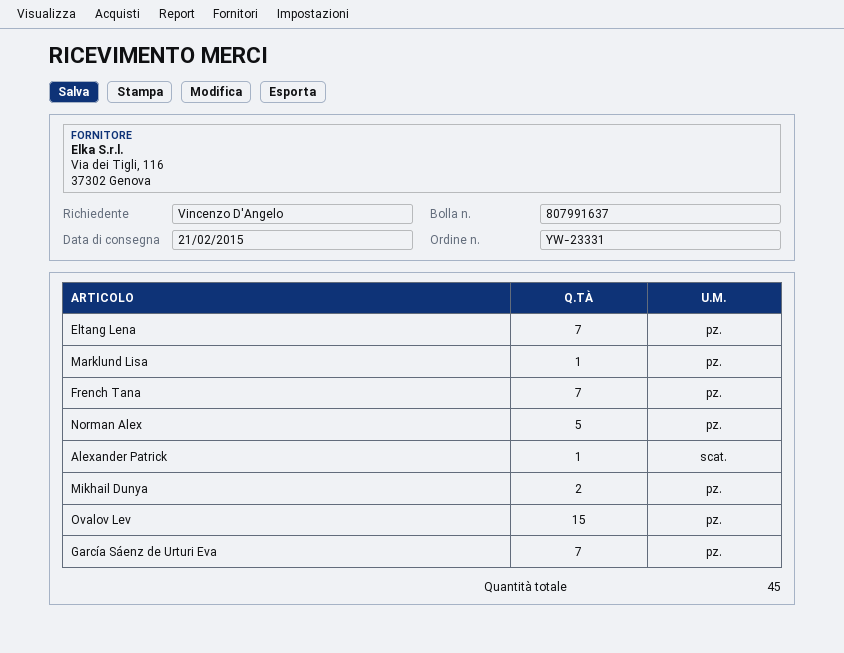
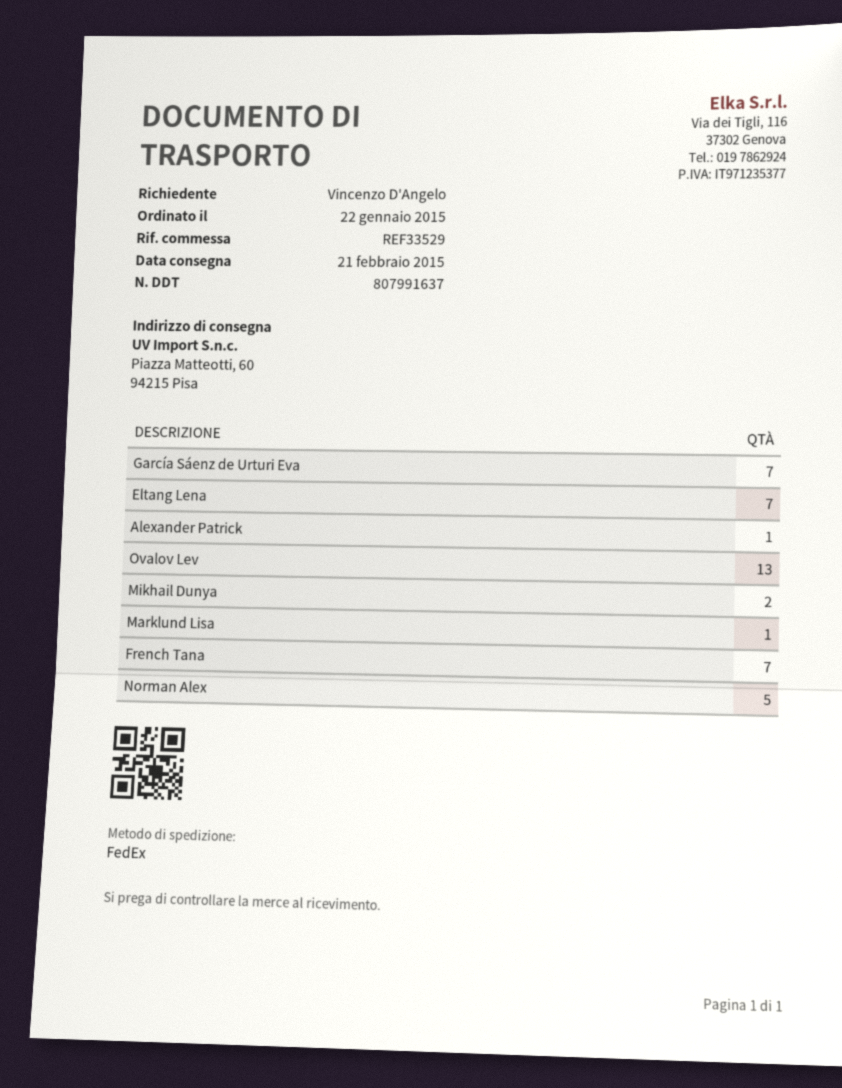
Ovalov Lev: 15 -> 13

